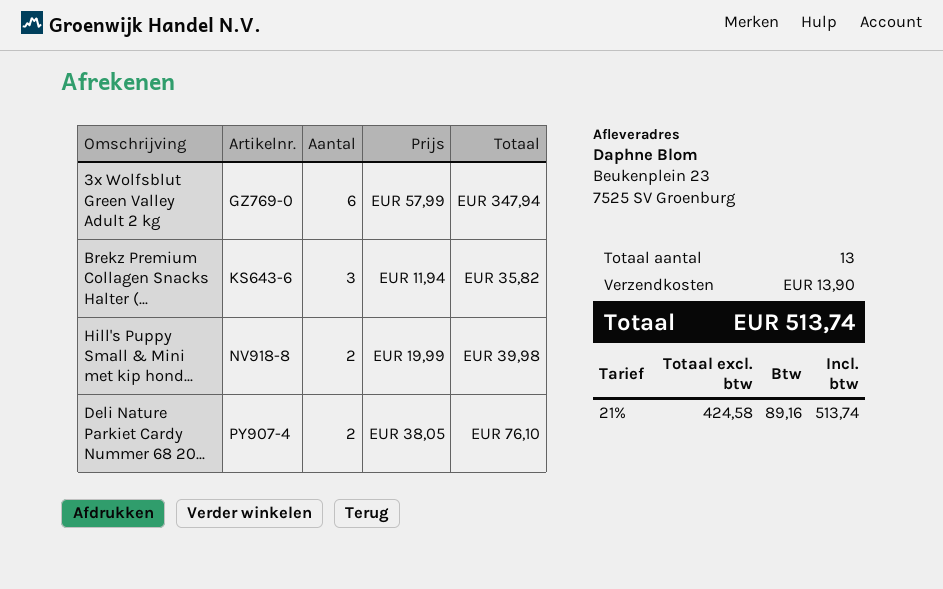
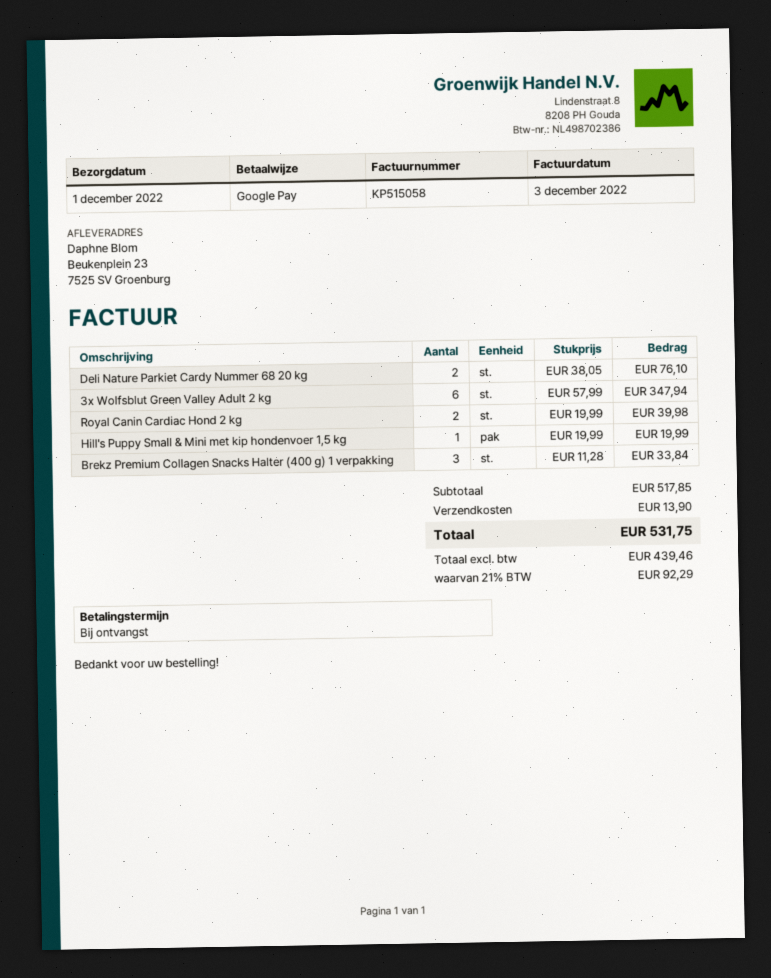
Brekz Premium Collagen Snacks Halter (...: 3 x 11.94 = 35.82 -> 3 x 11.28 = 33.84
Hill's Puppy Small & Mini met kip hond...: 2 x 19.99 = 39.98 -> 1 x 19.99 = 19.99
Royal Canin Cardiac Hond 2 kg: none -> 2 x 19.99 = 39.98
net: 424.58 -> 439.46
tax: 21% = 89.16 -> 21% = 92.29
total: 513.74 -> 531.75

